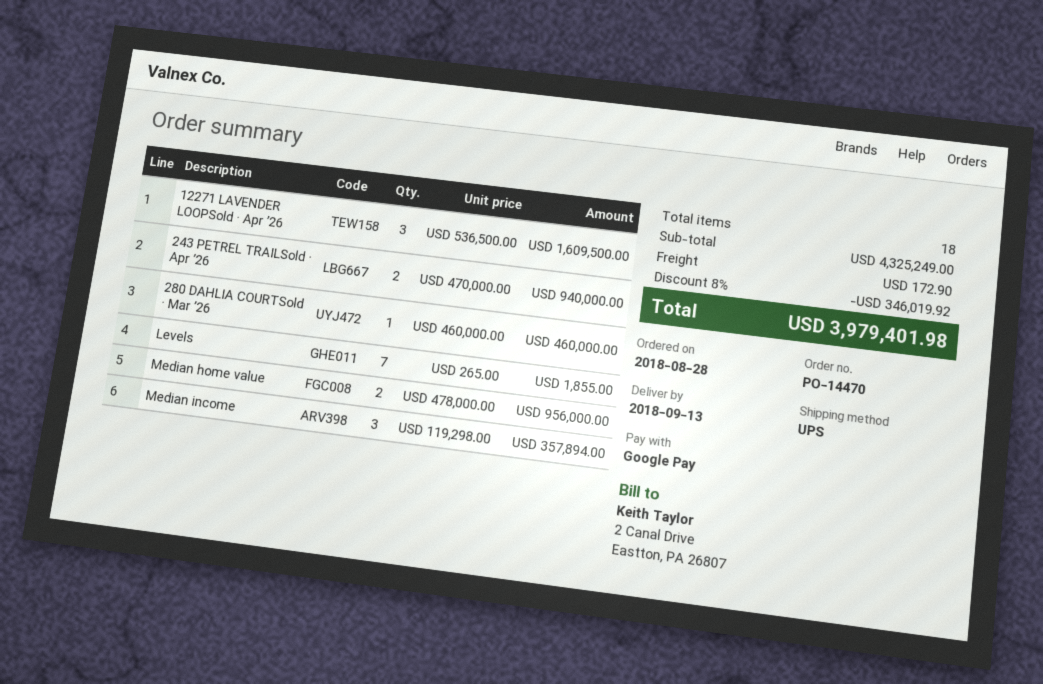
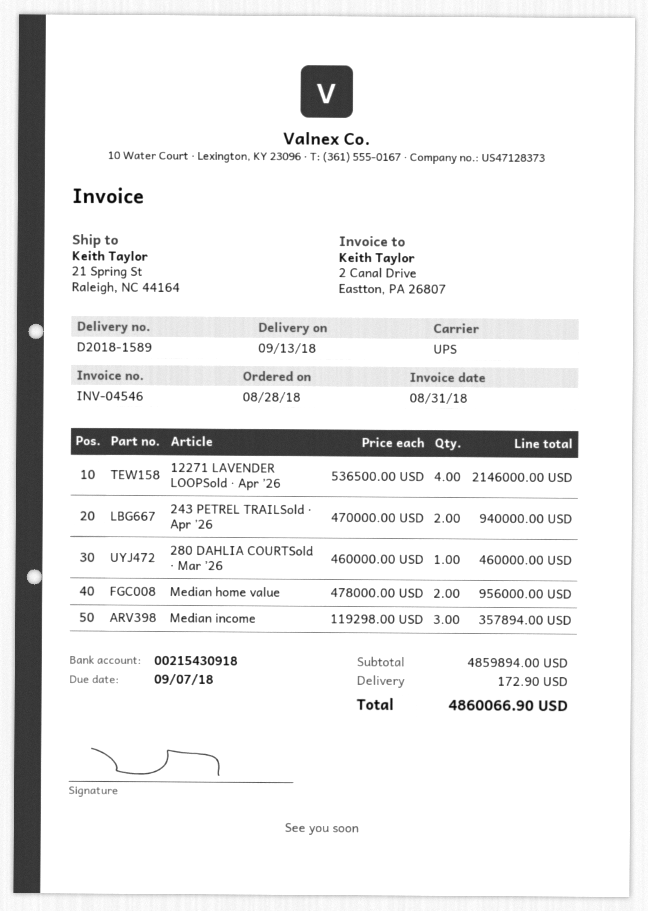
12271 LAVENDER LOOPSold · Apr ’26: 3 x 536500.00 = 1609500.00 -> 4 x 536500.00 = 2146000.00
Levels: 7 x 265.00 = 1855.00 -> none
subtotal: 4325249.00 -> 4859894.00
discount: 8% = 346019.92 -> none
total: 3979401.98 -> 4860066.90

